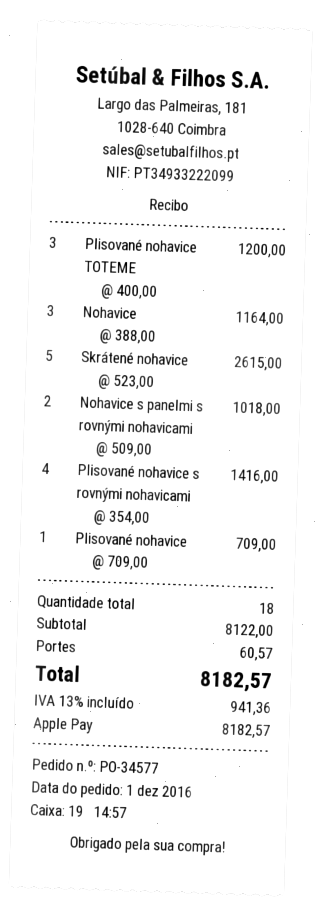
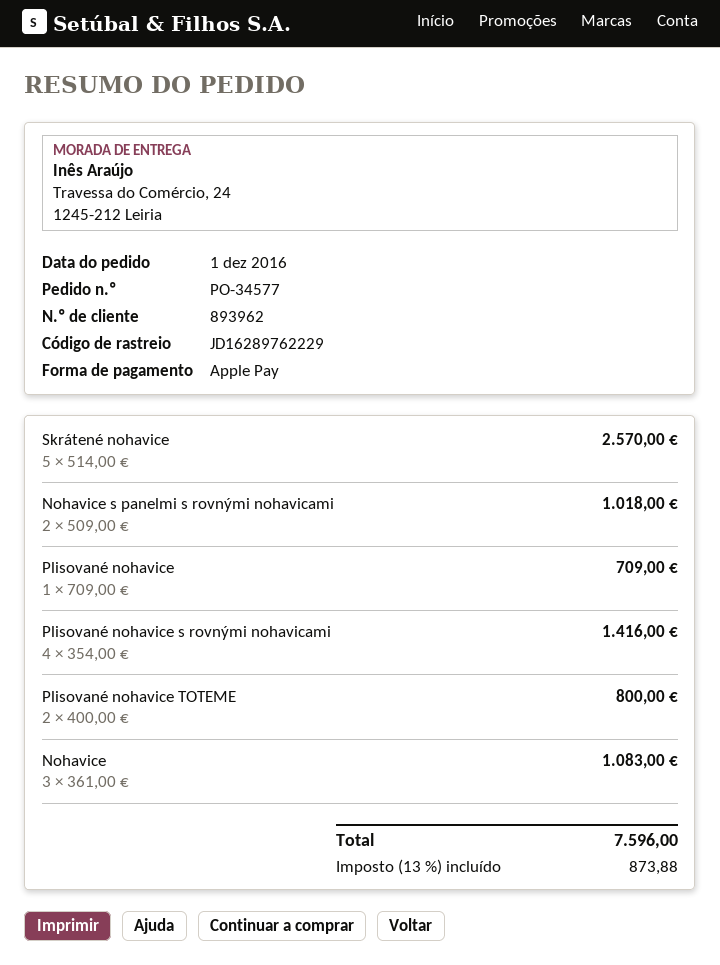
Plisované nohavice TOTEME: 3 x 400.00 = 1200.00 -> 2 x 400.00 = 800.00
Nohavice: 3 x 388.00 = 1164.00 -> 3 x 361.00 = 1083.00
Skrátené nohavice: 5 x 523.00 = 2615.00 -> 5 x 514.00 = 2570.00
shipping: 60.57 -> none
tax: 13% = 941.36 -> 13% = 873.88
total: 8182.57 -> 7596.00

